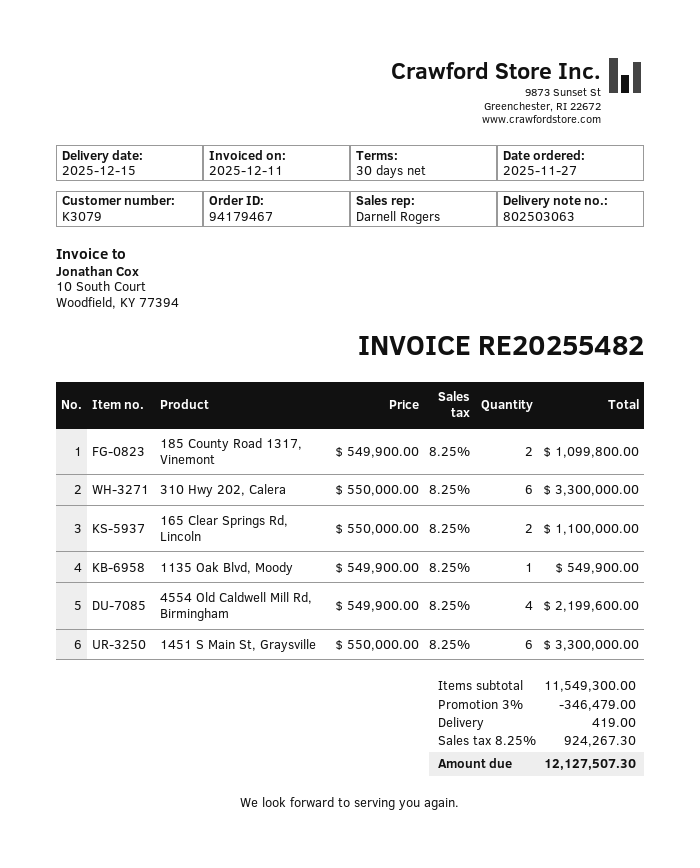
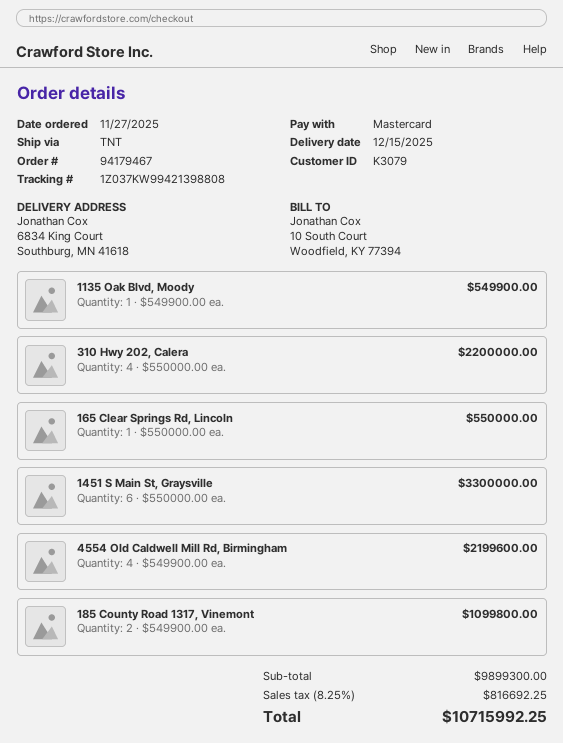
310 Hwy 202, Calera: 6 x 550000.00 = 3300000.00 -> 4 x 550000.00 = 2200000.00
165 Clear Springs Rd, Lincoln: 2 x 550000.00 = 1100000.00 -> 1 x 550000.00 = 550000.00
subtotal: 11549300.00 -> 9899300.00
discount: 3% = 346479.00 -> none
shipping: 419.00 -> none
tax: 8.25% = 924267.30 -> 8.25% = 816692.25
total: 12127507.30 -> 10715992.25

